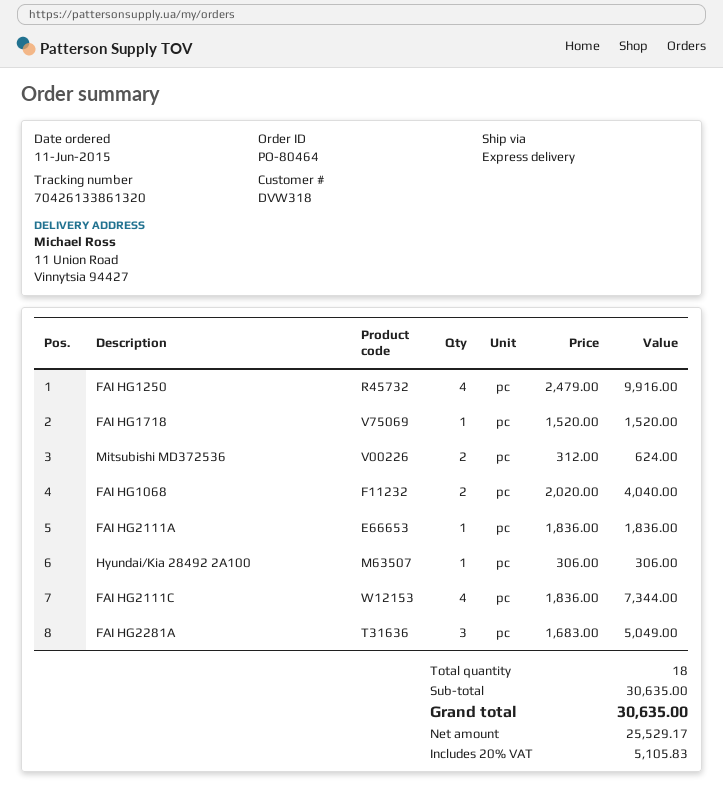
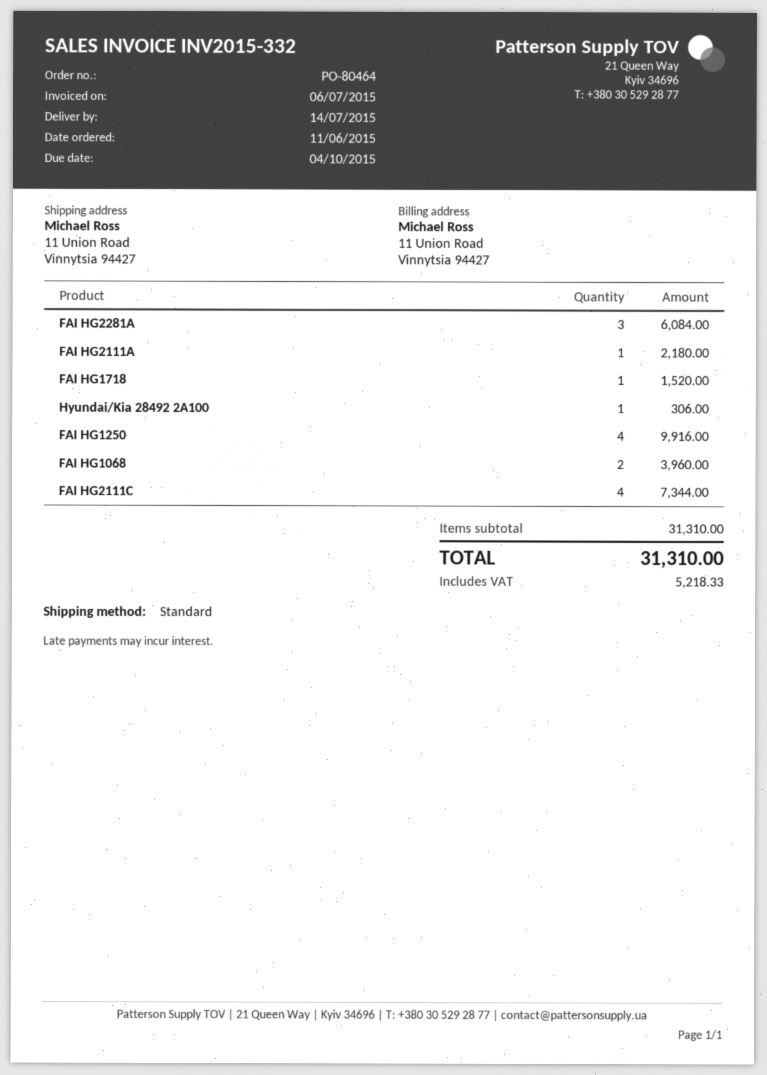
shipping method: express -> standard
Mitsubishi MD372536: 2 for 624.00 -> none
FAI HG1068: 2 for 4040.00 -> 2 for 3960.00
FAI HG2111A: 1 for 1836.00 -> 1 for 2180.00
FAI HG2281A: 3 for 5049.00 -> 3 for 6084.00
subtotal: 30635.00 -> 31310.00
tax: 5105.83 -> 5218.33
total: 30635.00 -> 31310.00

